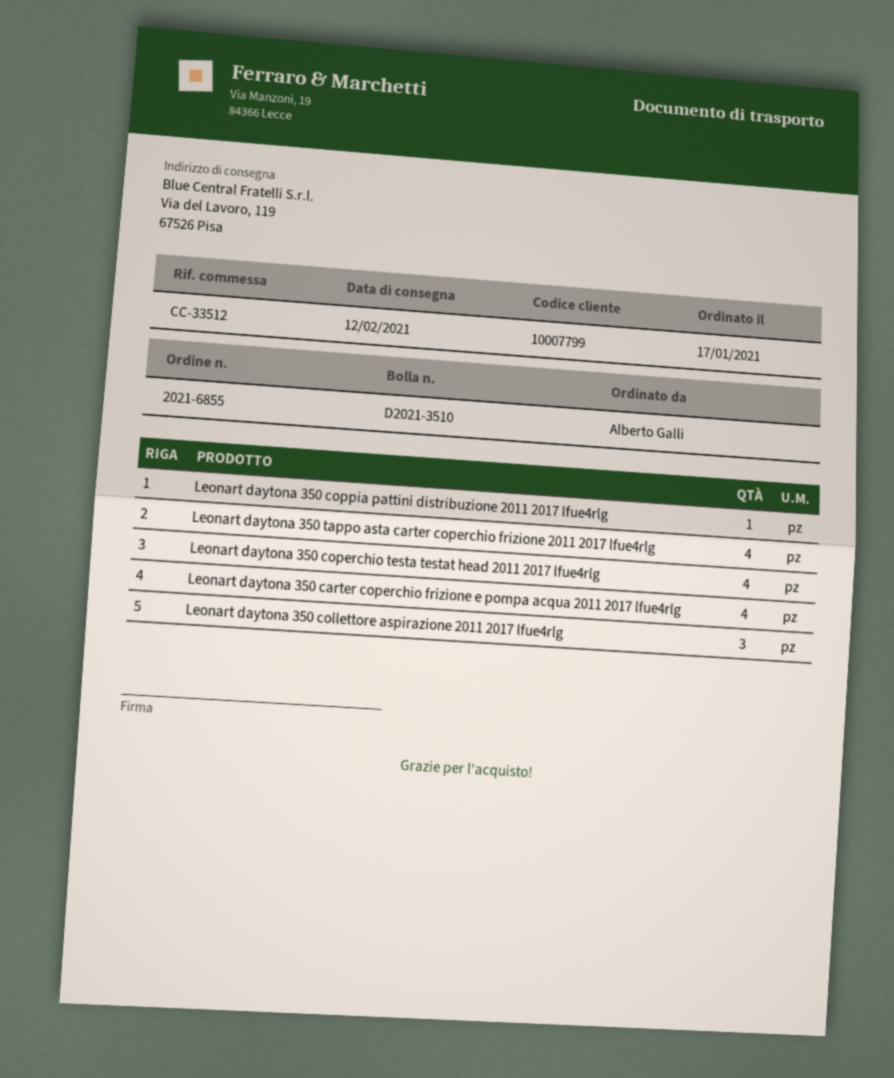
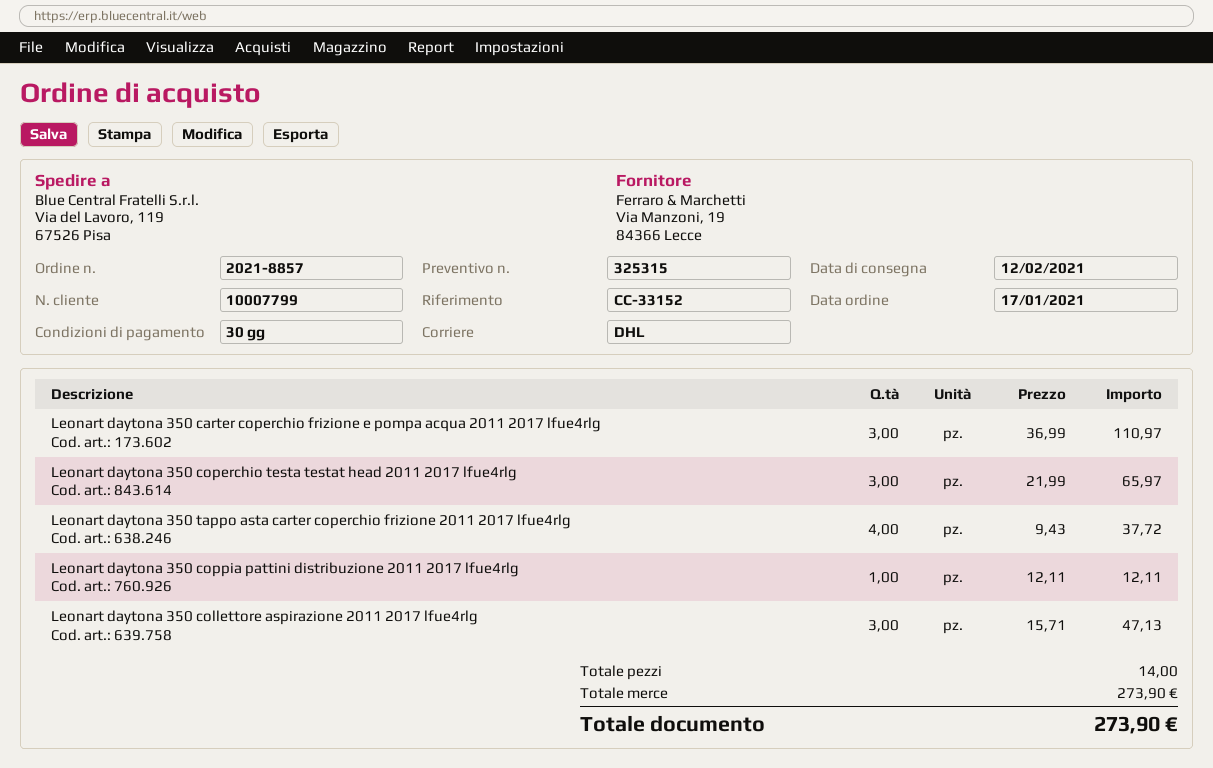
order number: 2021-6855 -> 2021-8857
reference: CC-33512 -> CC-33152
Leonart daytona 350 coperchio testa testat head 2011 2017 lfue4rlg: 4 -> 3
Leonart daytona 350 carter coperchio frizione e pompa acqua 2011 2017 lfue4rlg: 4 -> 3

